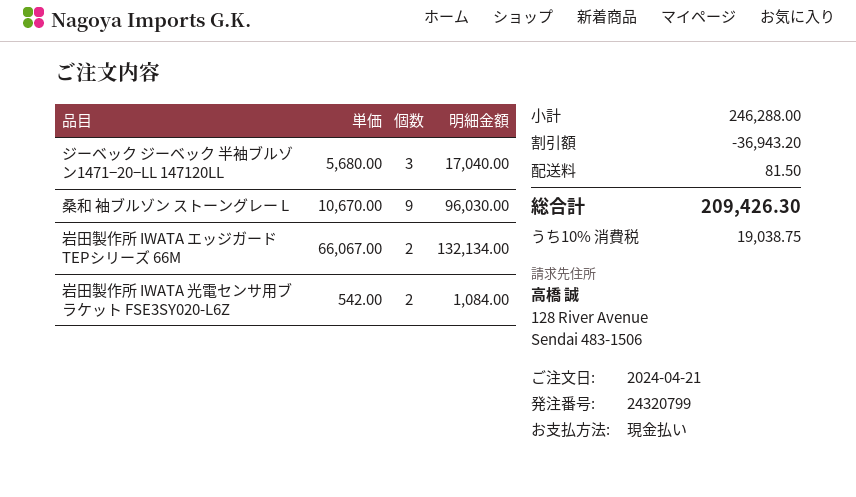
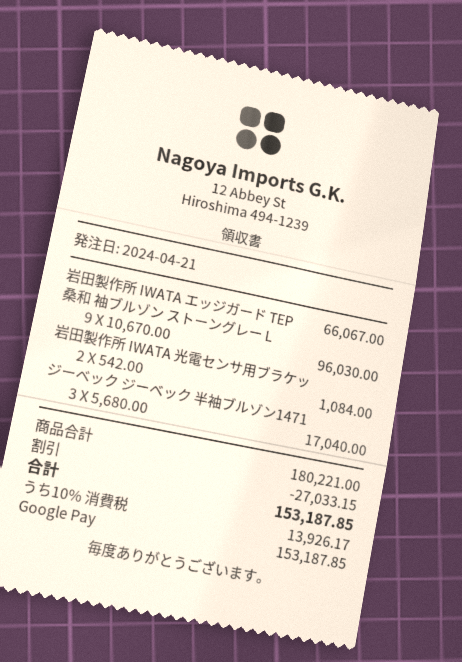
payment method: cash -> Google Pay
岩田製作所 IWATA エッジガード TEPシリーズ 66M: 2 x 66067.00 = 132134.00 -> 1 x 66067.00 = 66067.00
subtotal: 246288.00 -> 180221.00
discount: 36943.20 -> 27033.15
shipping: 81.50 -> none
tax: 10% = 19038.75 -> 10% = 13926.17
total: 209426.30 -> 153187.85

